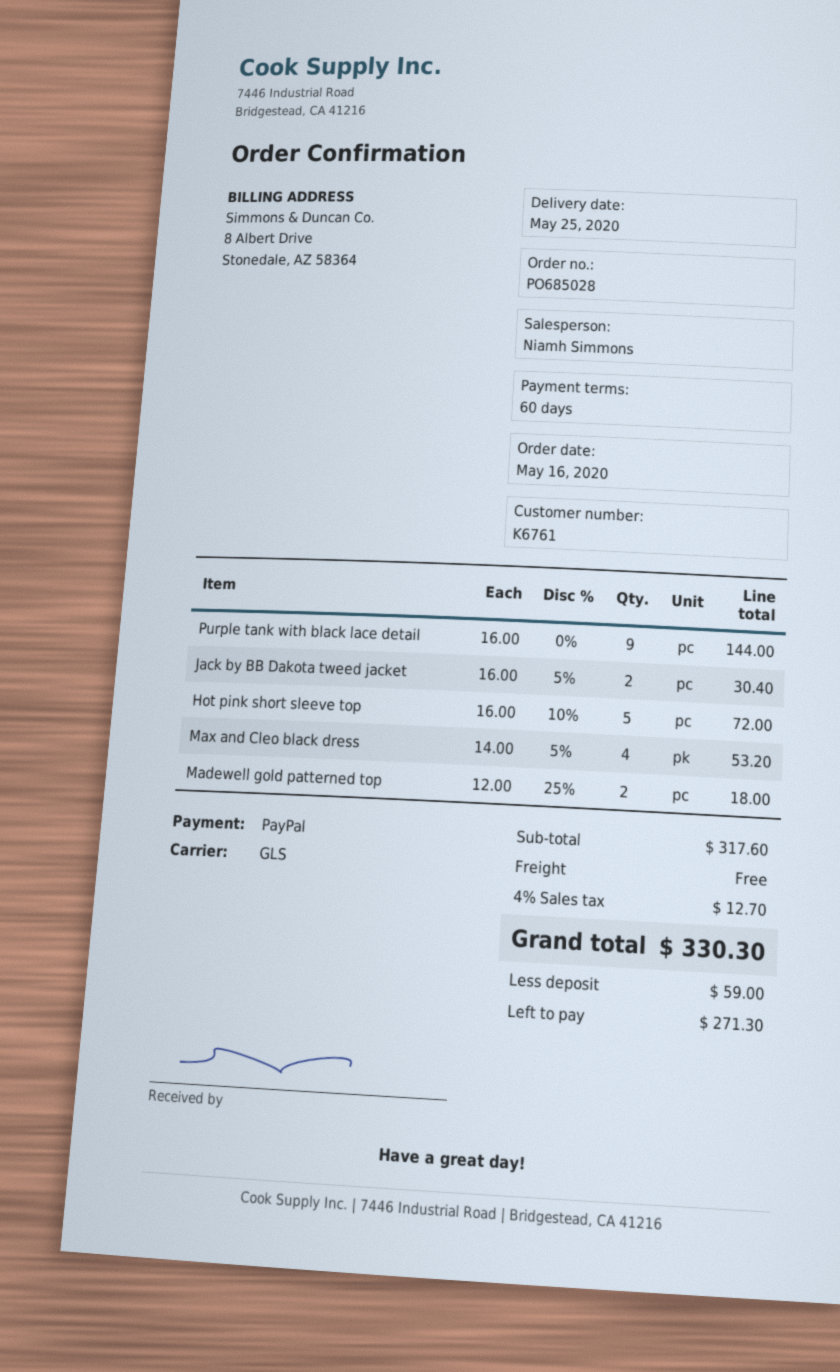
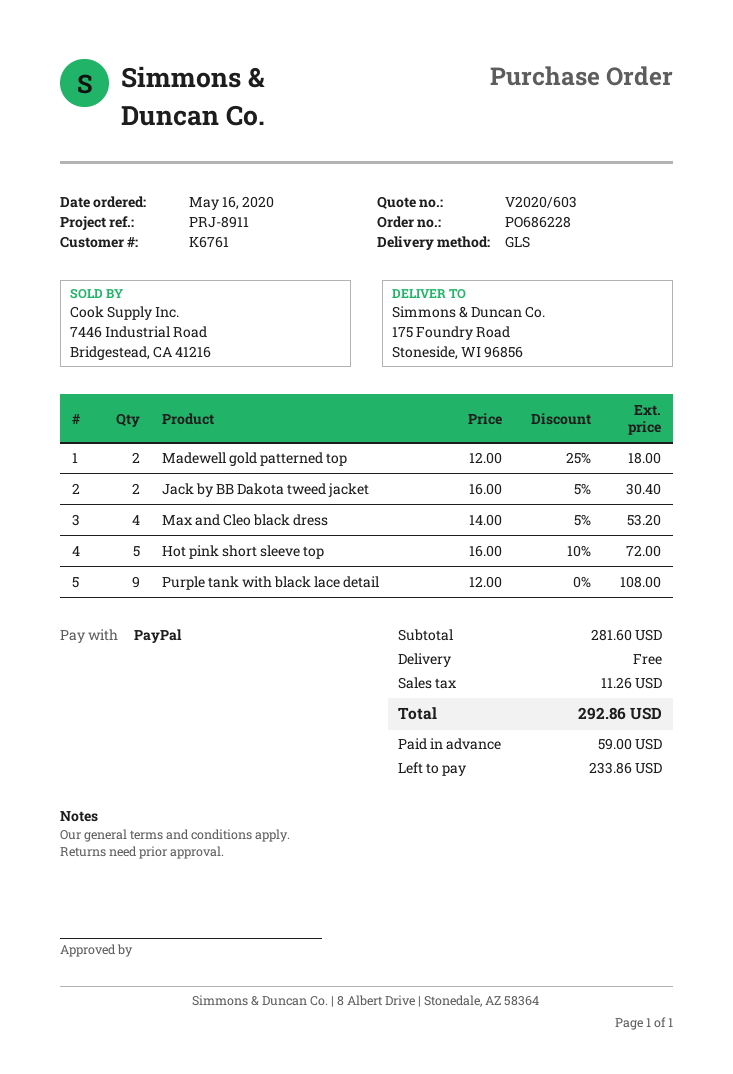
order number: PO685028 -> PO686228
Purple tank with black lace detail: 9 x 16.00 = 144.00 -> 9 x 12.00 = 108.00
subtotal: 317.60 -> 281.60
tax: 12.70 -> 11.26
total: 330.30 -> 292.86
balance: 271.30 -> 233.86

